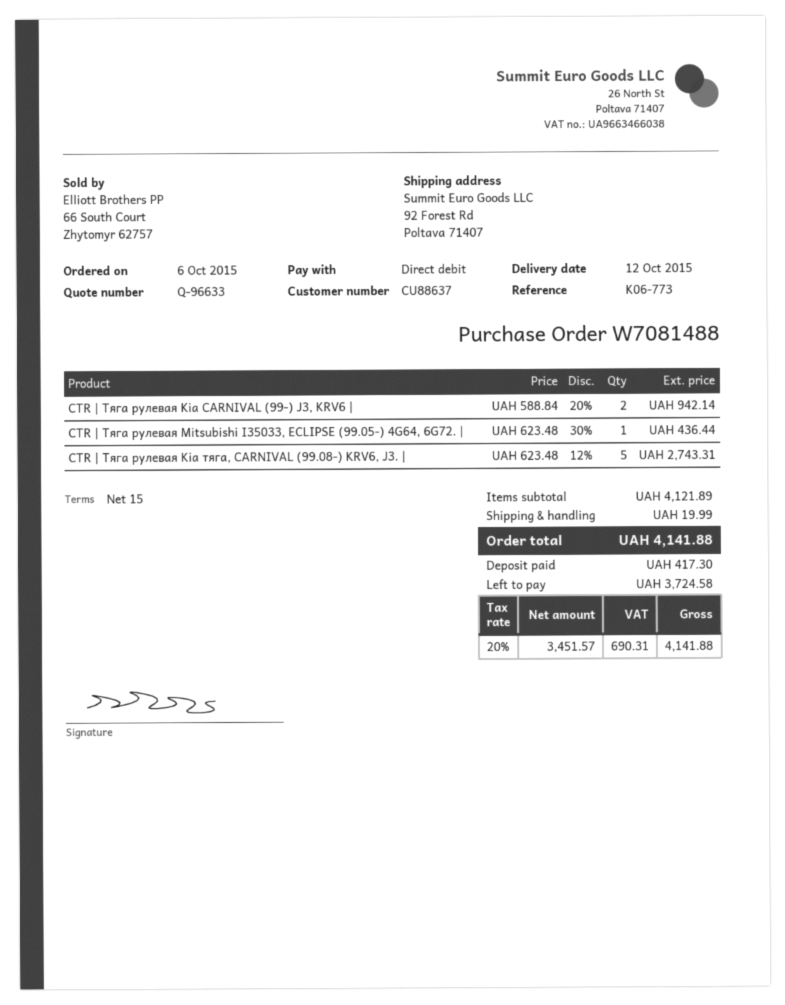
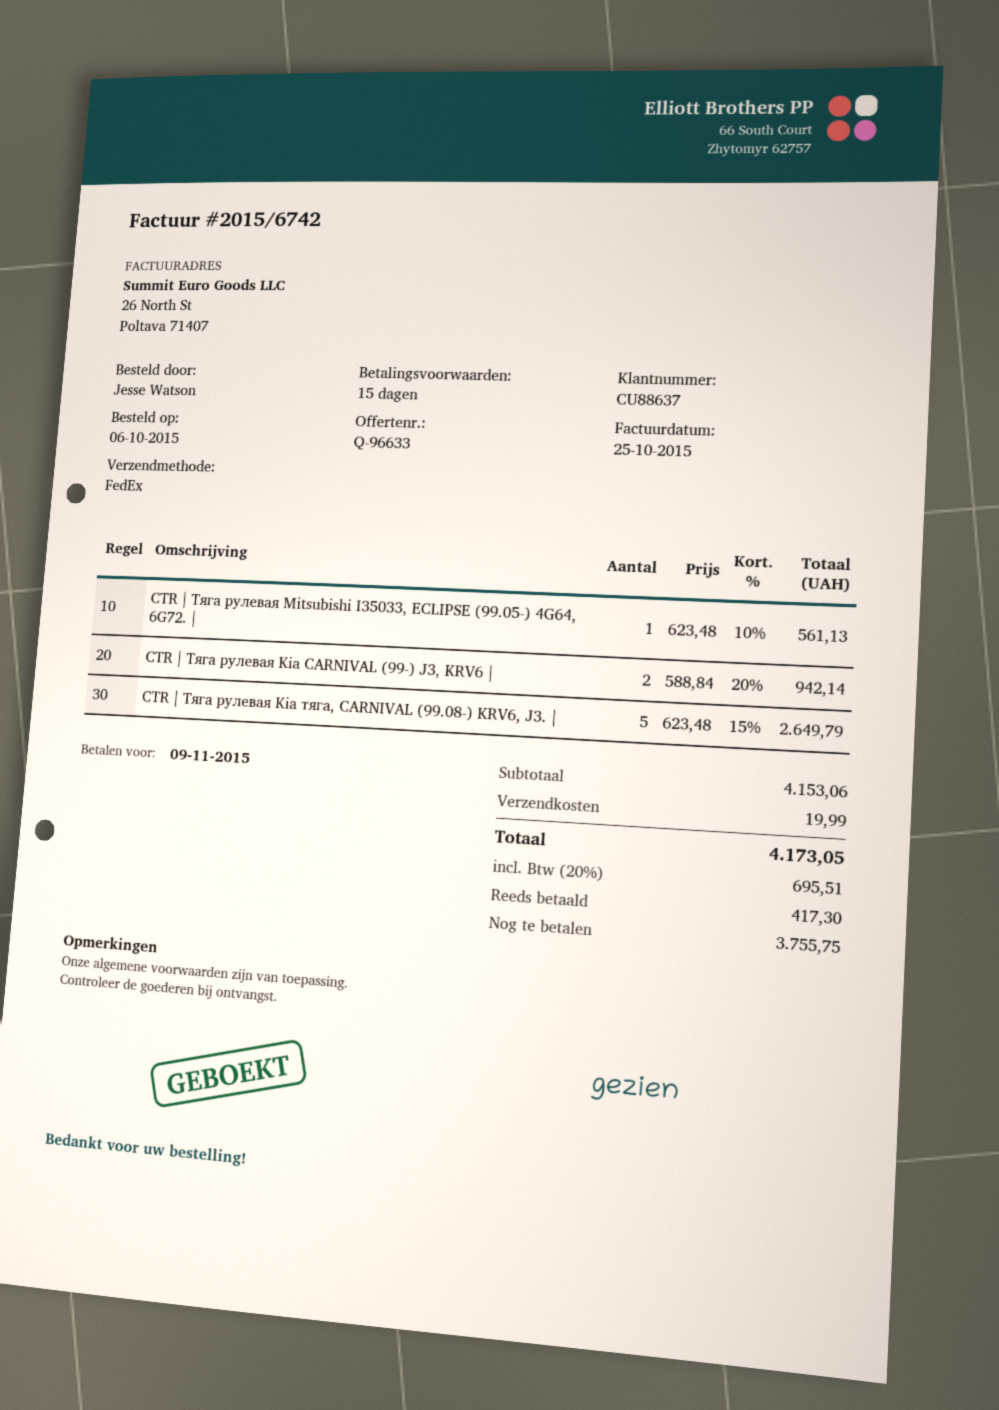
CTR | Тяга рулевая Mitsubishi I35033, ECLIPSE (99.05-) 4G64, 6G72. |: 1 x 623.48 - 30% = 436.44 -> 1 x 623.48 - 10% = 561.13
CTR | Тяга рулевая Kia тяга, CARNIVAL (99.08-) KRV6, J3. |: 5 x 623.48 - 12% = 2743.31 -> 5 x 623.48 - 15% = 2649.79
subtotal: 4121.89 -> 4153.06
tax: 20% = 690.31 -> 20% = 695.51
total: 4141.88 -> 4173.05
balance: 3724.58 -> 3755.75

